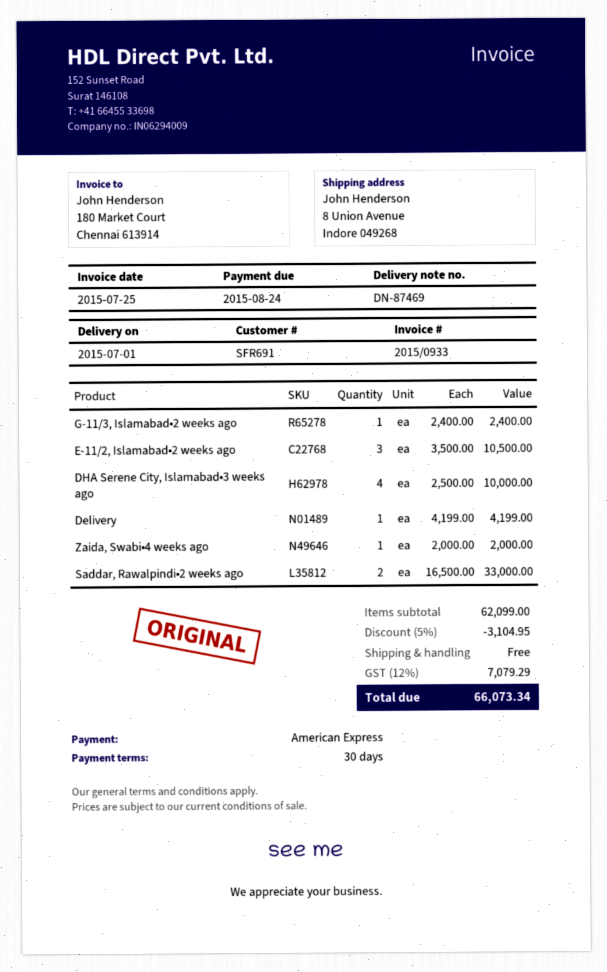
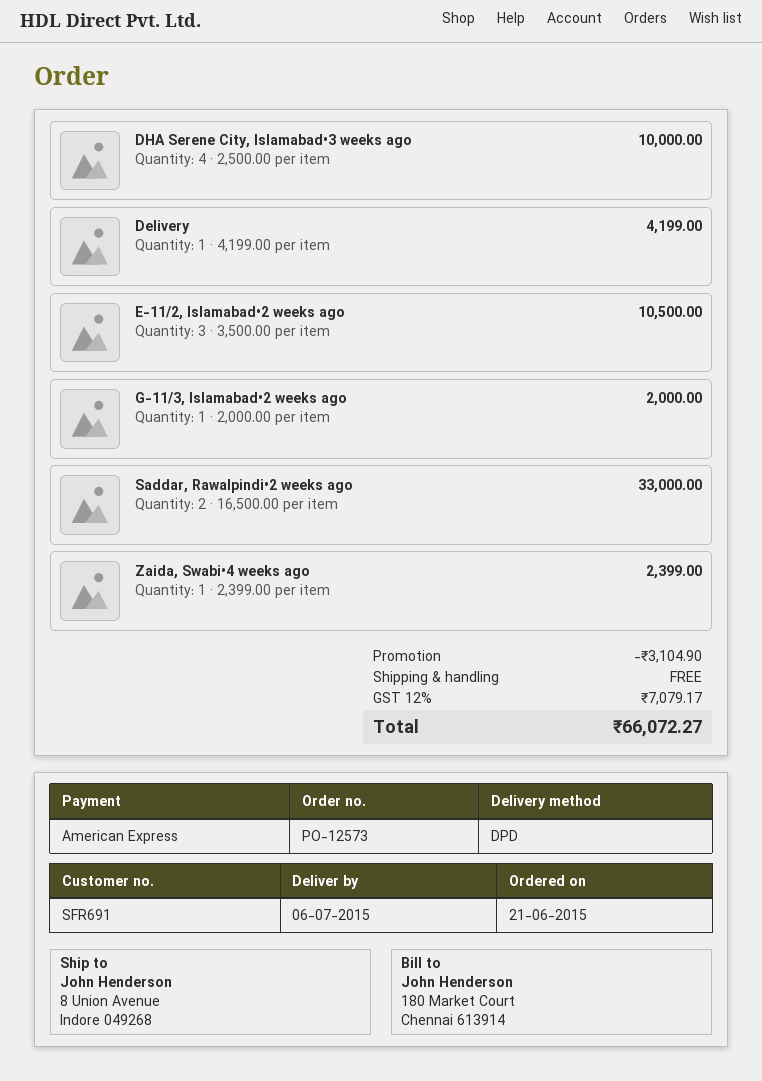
delivery date: 2015-07-01 -> 2015-07-06
G-11/3, Islamabad•2 weeks ago: 1 x 2400.00 = 2400.00 -> 1 x 2000.00 = 2000.00
Zaida, Swabi•4 weeks ago: 1 x 2000.00 = 2000.00 -> 1 x 2399.00 = 2399.00
discount: 3104.95 -> 3104.90
tax: 12% = 7079.29 -> 12% = 7079.17
total: 66073.34 -> 66072.27

